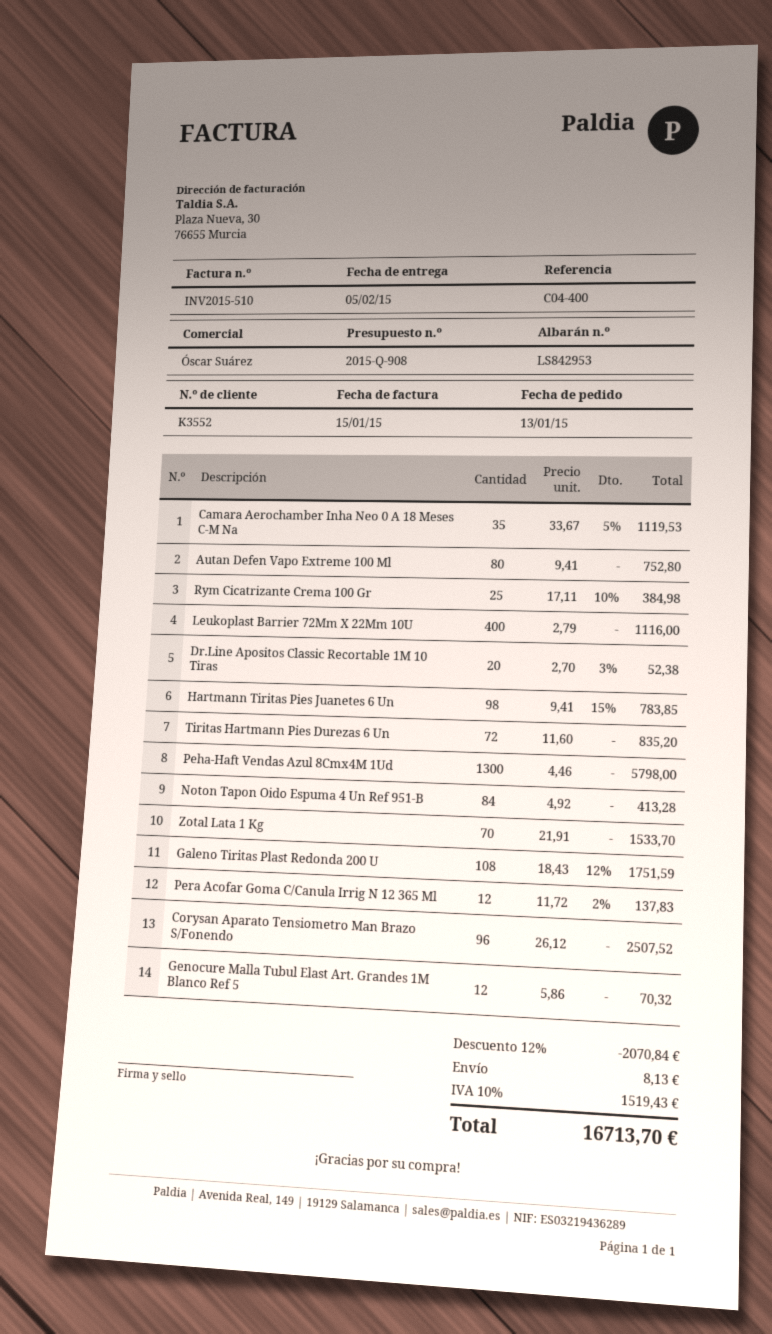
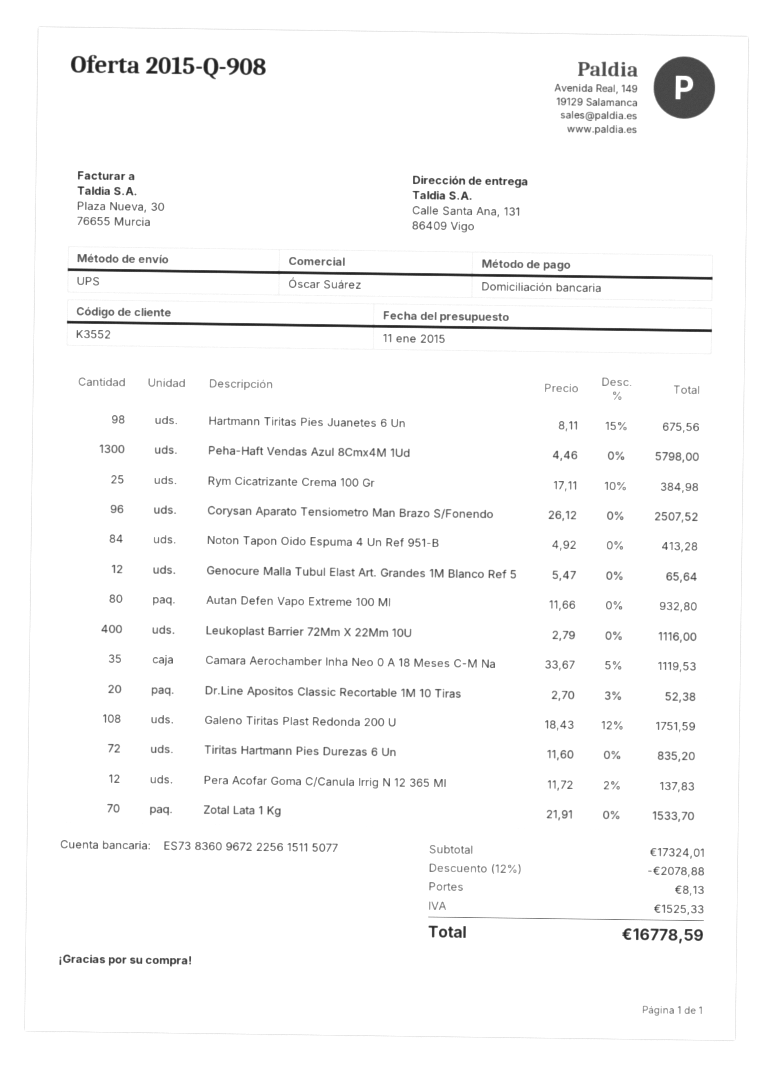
Autan Defen Vapo Extreme 100 Ml: 80 x 9.41 = 752.80 -> 80 x 11.66 = 932.80
Hartmann Tiritas Pies Juanetes 6 Un: 98 x 9.41 - 15% = 783.85 -> 98 x 8.11 - 15% = 675.56
Genocure Malla Tubul Elast Art. Grandes 1M Blanco Ref 5: 12 x 5.86 = 70.32 -> 12 x 5.47 = 65.64
discount: 12% = 2070.84 -> 12% = 2078.88
tax: 1519.43 -> 1525.33
total: 16713.70 -> 16778.59

